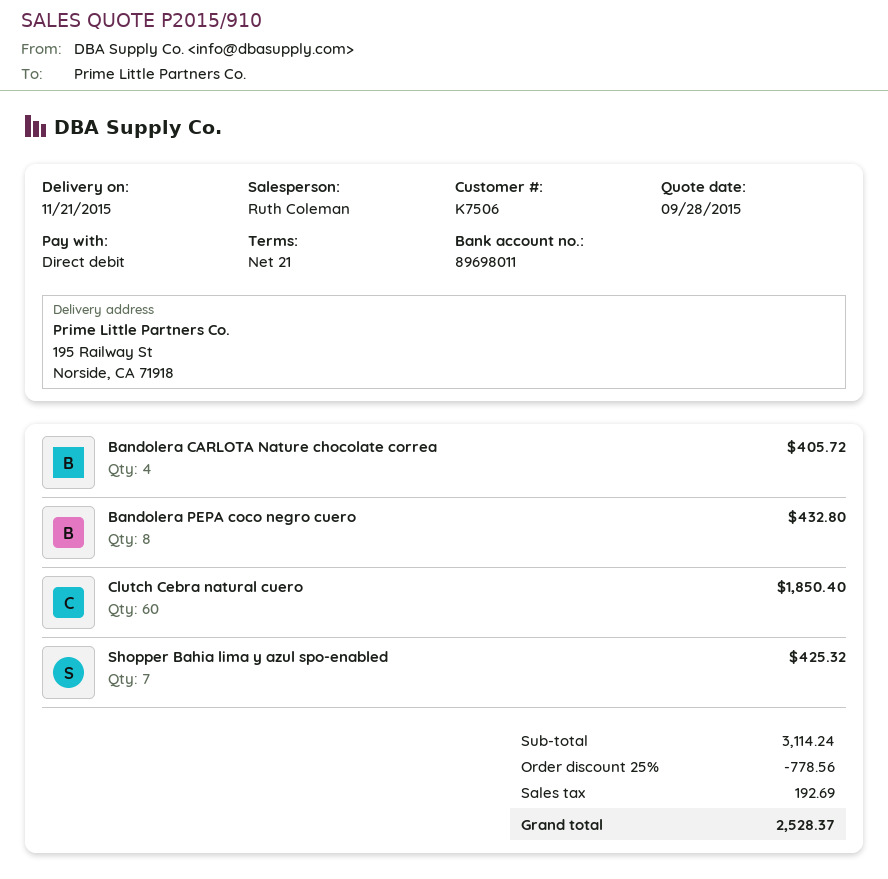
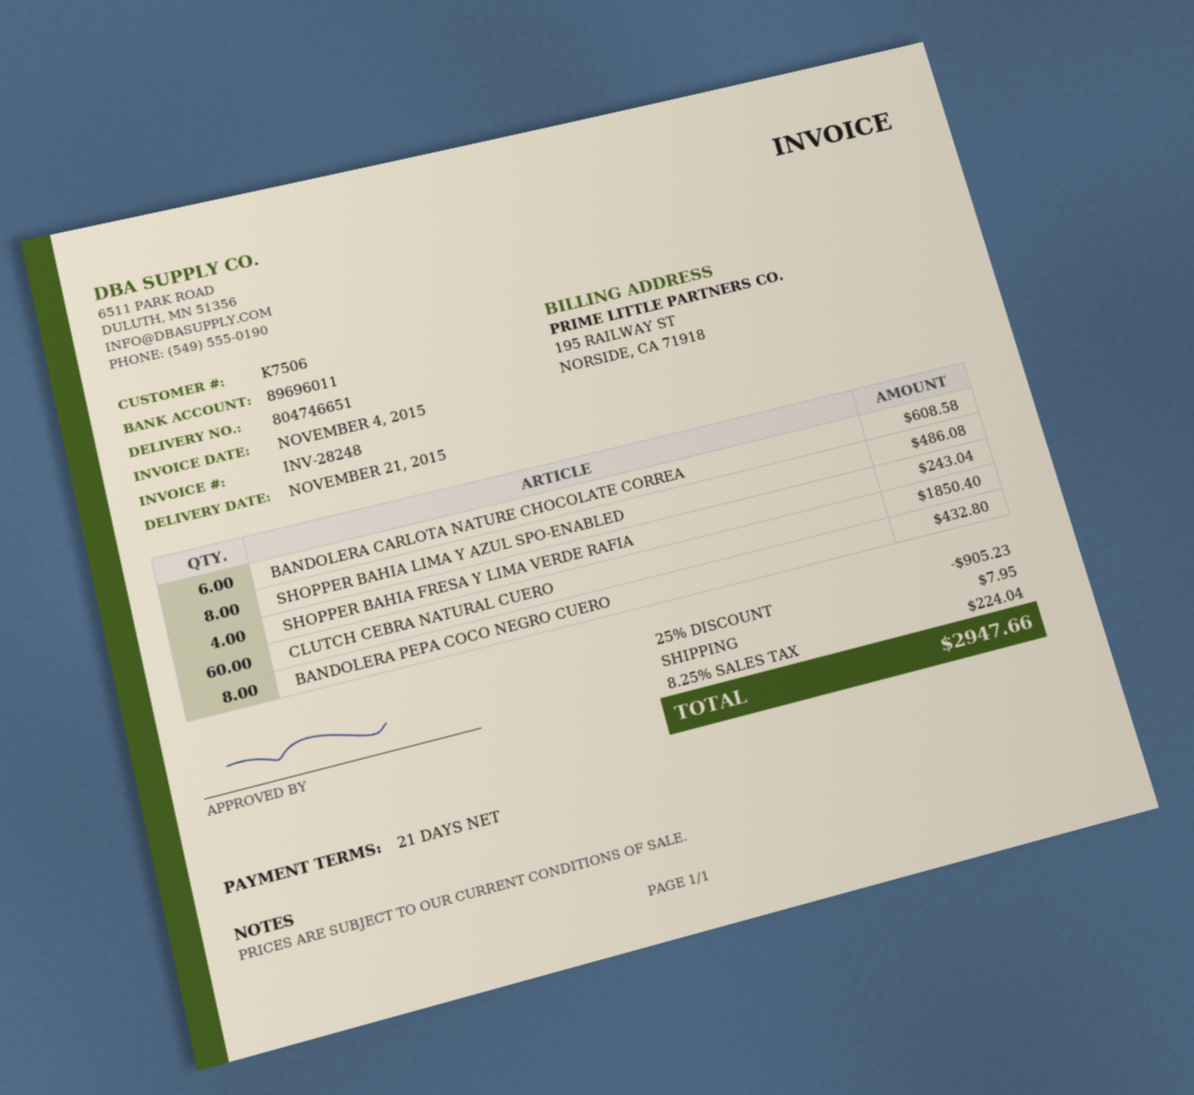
bank account: 89698011 -> 89696011
Bandolera CARLOTA Nature chocolate correa: 4 for 405.72 -> 6 for 608.58
Shopper Bahia lima y azul spo-enabled: 7 for 425.32 -> 8 for 486.08
SHOPPER BAHIA FRESA Y LIMA VERDE RAFIA: none -> 4 for 243.04
discount: 25% = 778.56 -> 25% = 905.23
shipping: none -> 7.95
tax: 192.69 -> 224.04
total: 2528.37 -> 2947.66

